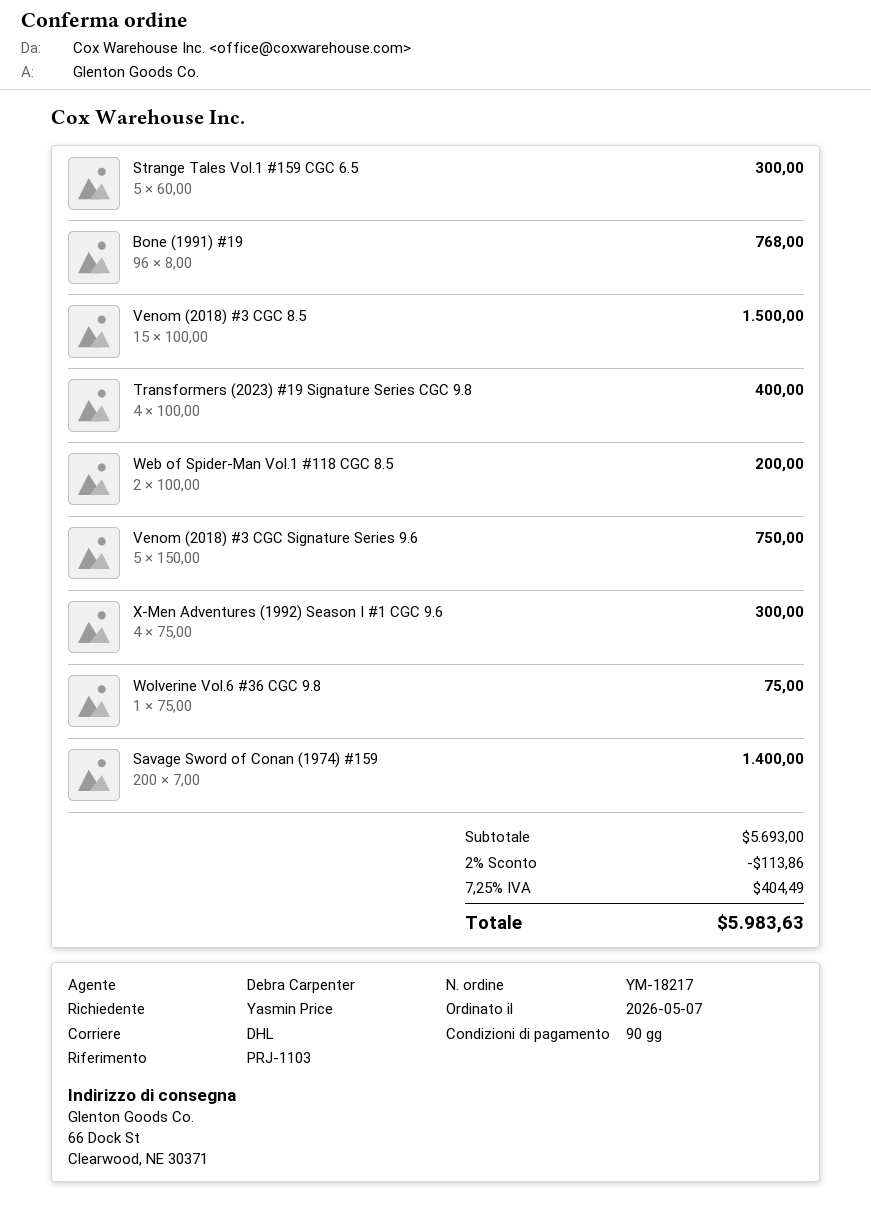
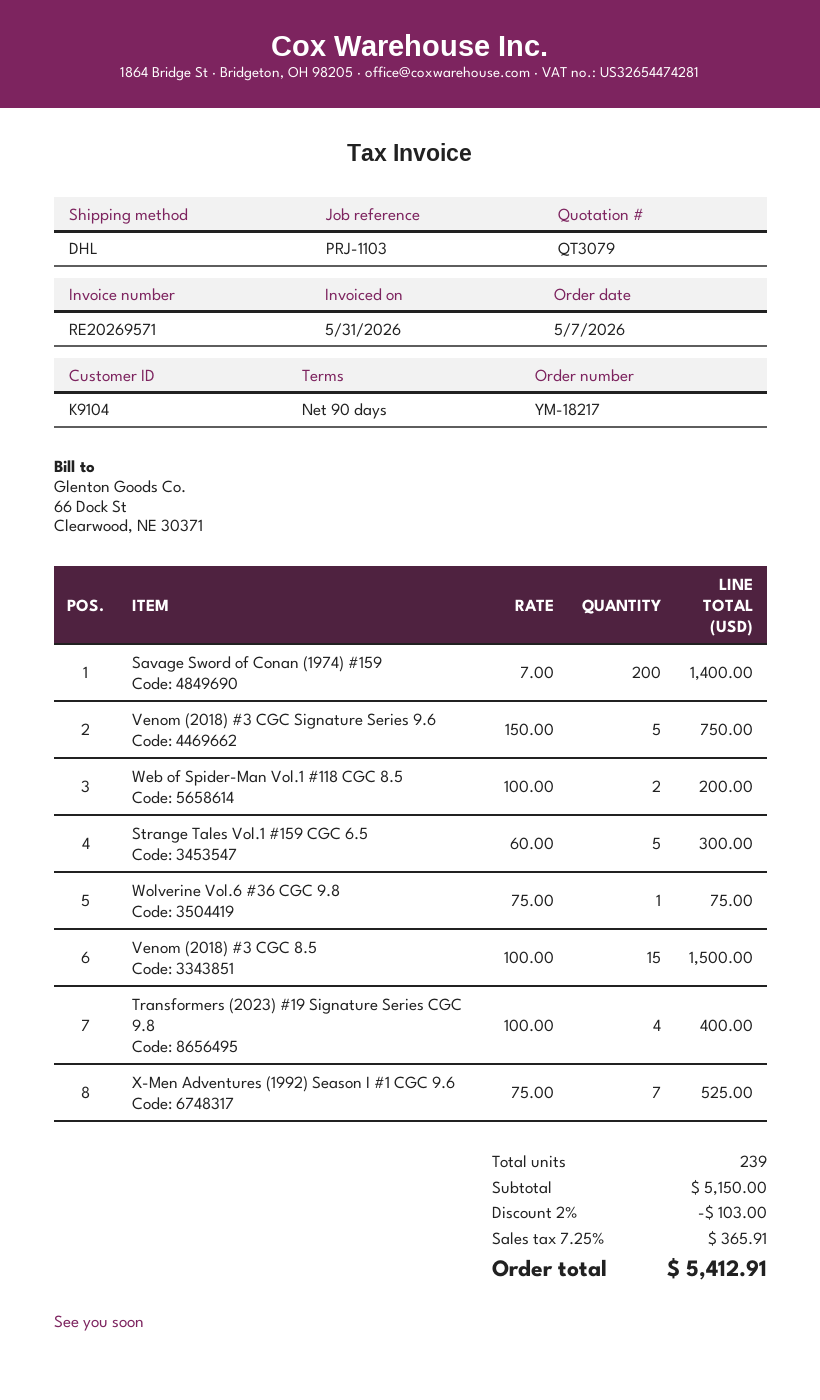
Bone (1991) #19: 96 x 8.00 = 768.00 -> none
X-Men Adventures (1992) Season I #1 CGC 9.6: 4 x 75.00 = 300.00 -> 7 x 75.00 = 525.00
subtotal: 5693.00 -> 5150.00
discount: 2% = 113.86 -> 2% = 103.00
tax: 7.25% = 404.49 -> 7.25% = 365.91
total: 5983.63 -> 5412.91

